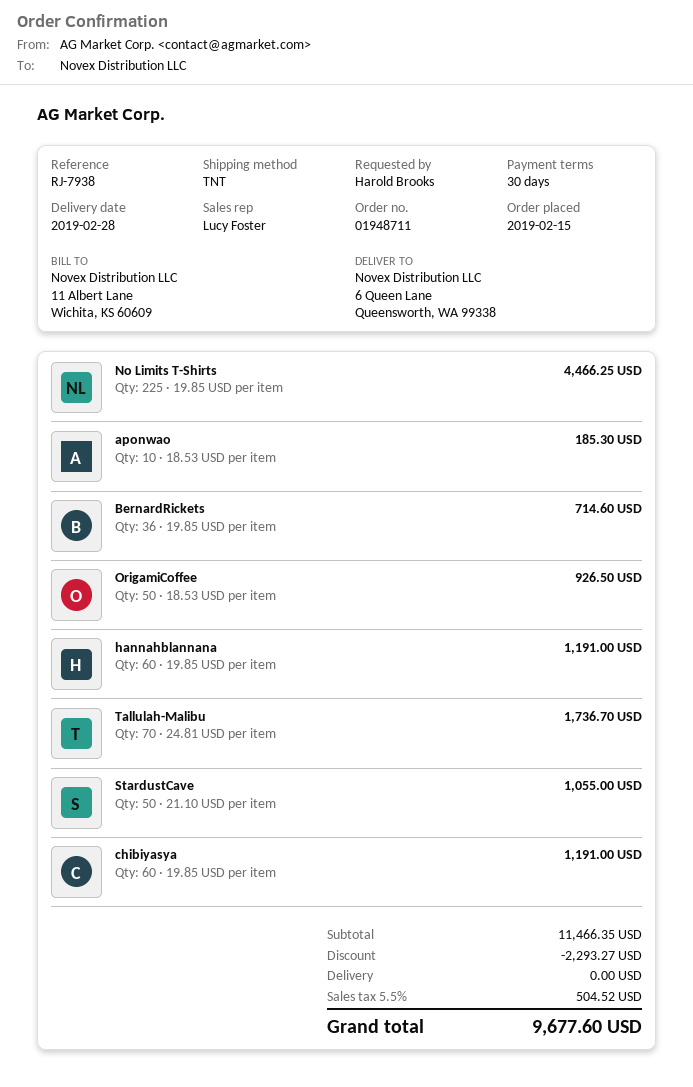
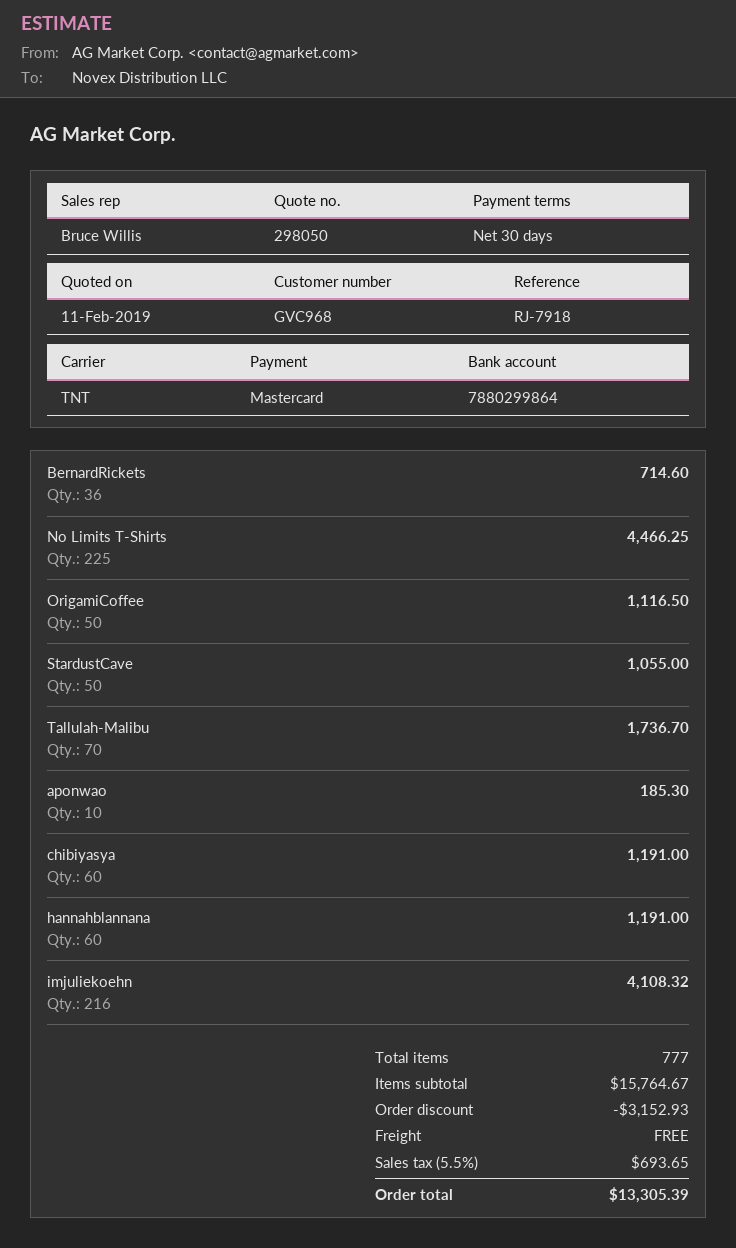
reference: RJ-7938 -> RJ-7918
sales rep: Lucy Foster -> Bruce Willis
OrigamiCoffee: 50 for 926.50 -> 50 for 1116.50
imjuliekoehn: none -> 216 for 4108.32
subtotal: 11466.35 -> 15764.67
discount: 2293.27 -> 3152.93
tax: 5.5% = 504.52 -> 5.5% = 693.65
total: 9677.60 -> 13305.39

